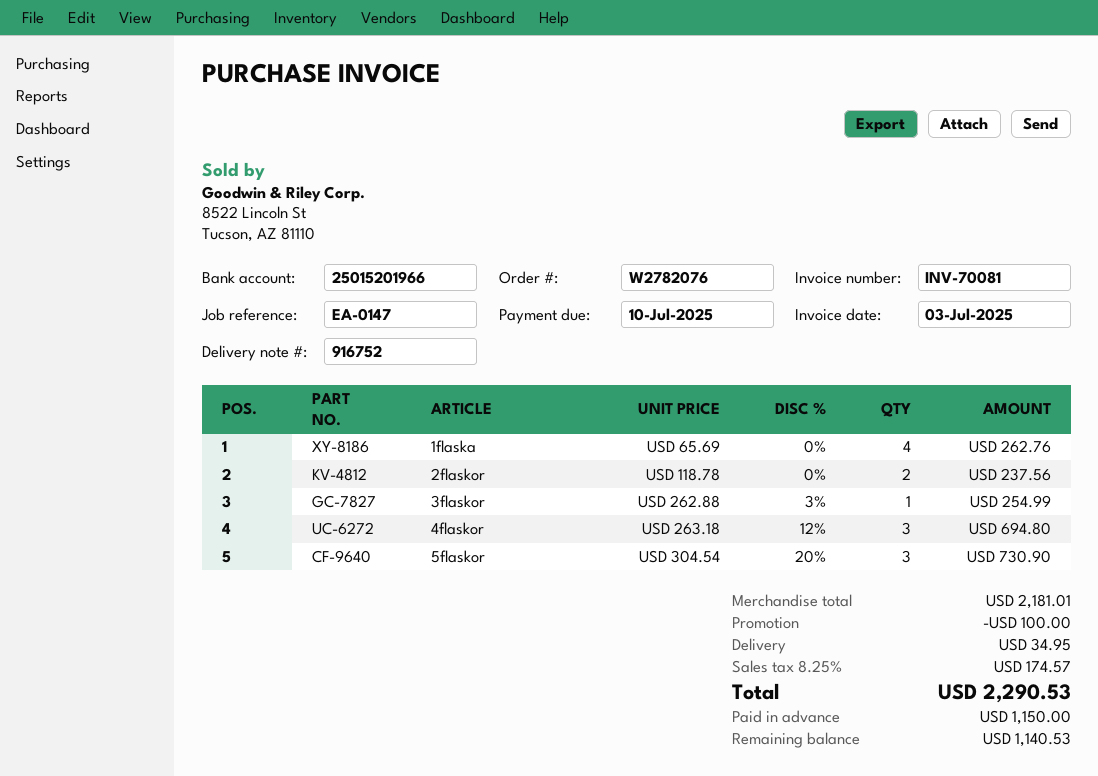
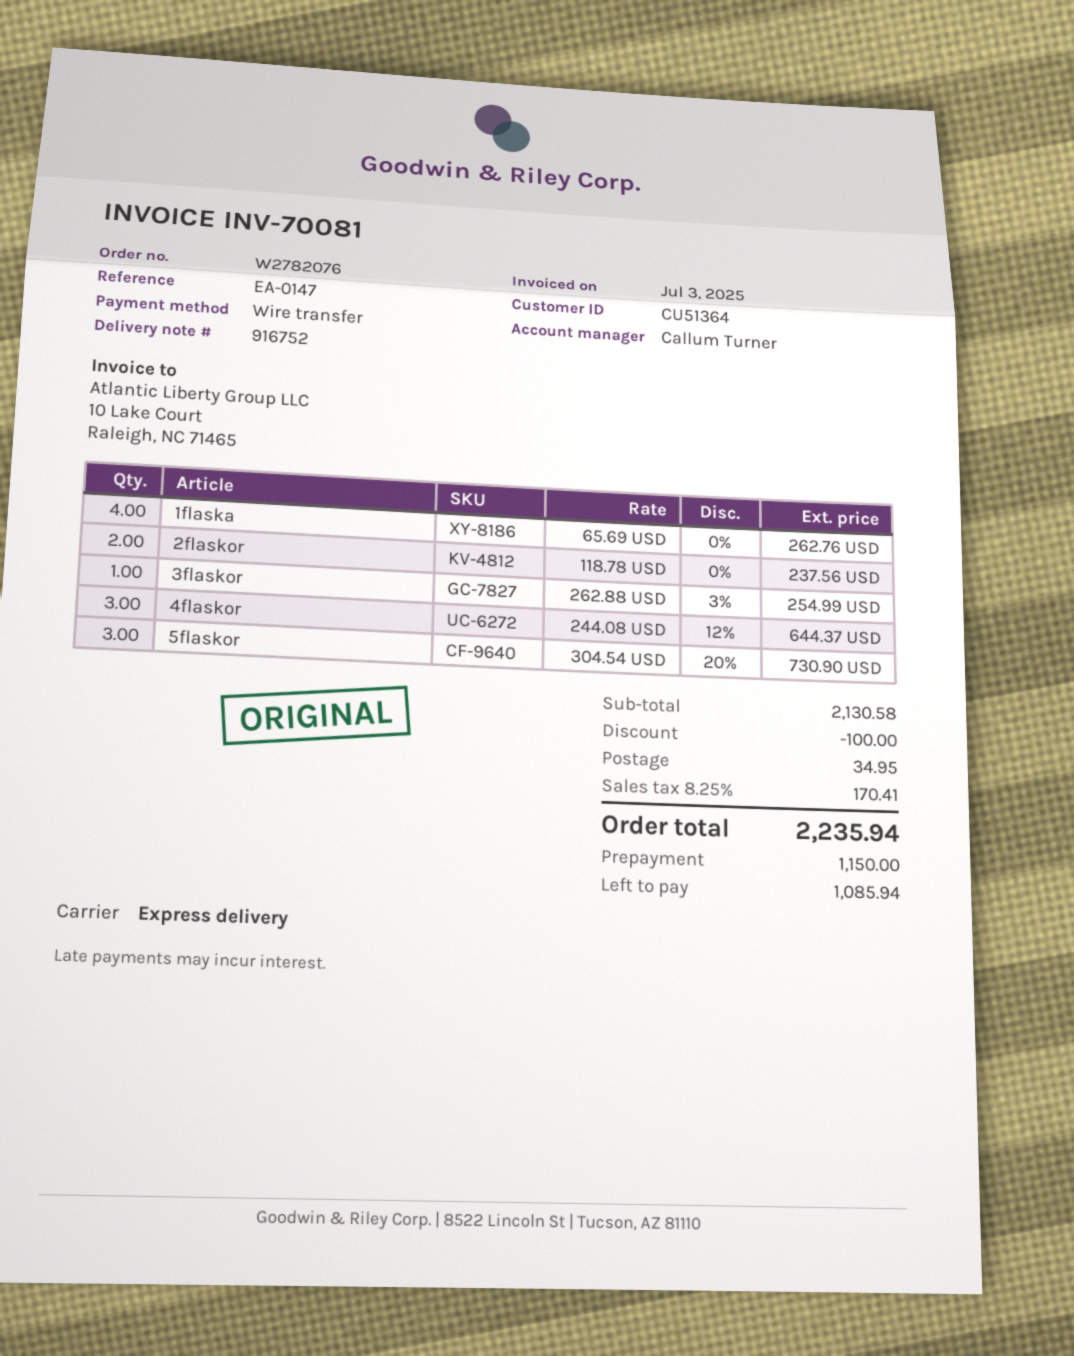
4flaskor: 3 x 263.18 - 12% = 694.80 -> 3 x 244.08 - 12% = 644.37
subtotal: 2181.01 -> 2130.58
tax: 8.25% = 174.57 -> 8.25% = 170.41
total: 2290.53 -> 2235.94
balance: 1140.53 -> 1085.94

